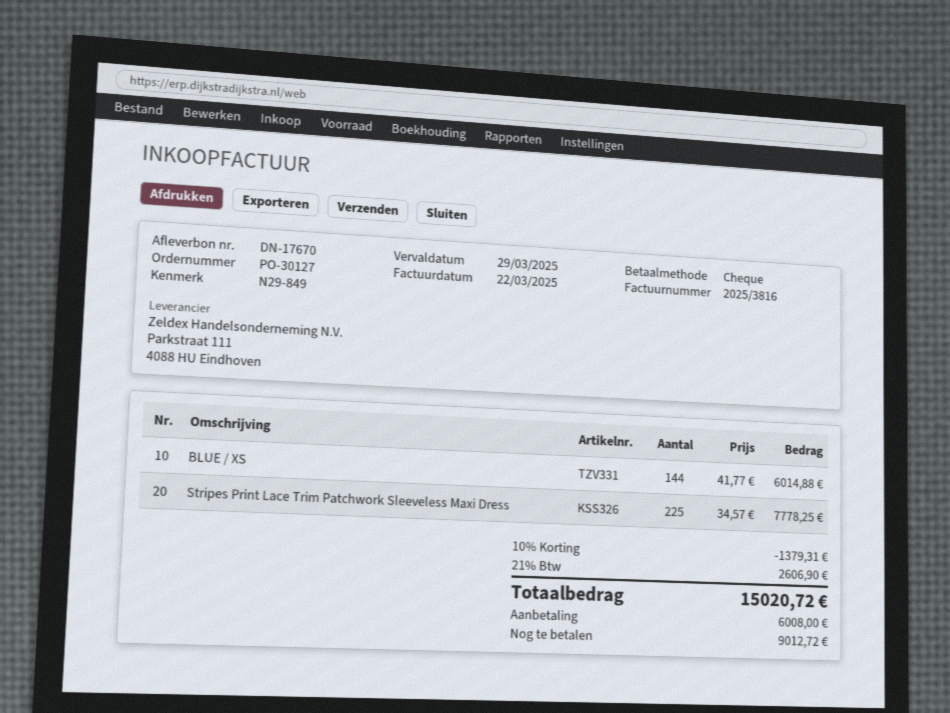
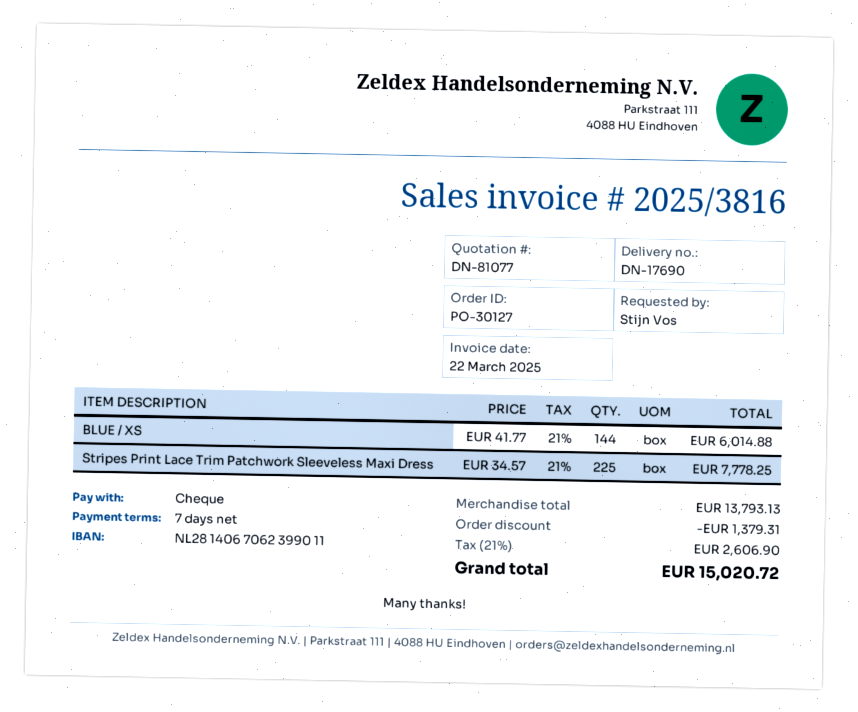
delivery note number: DN-17670 -> DN-17690

